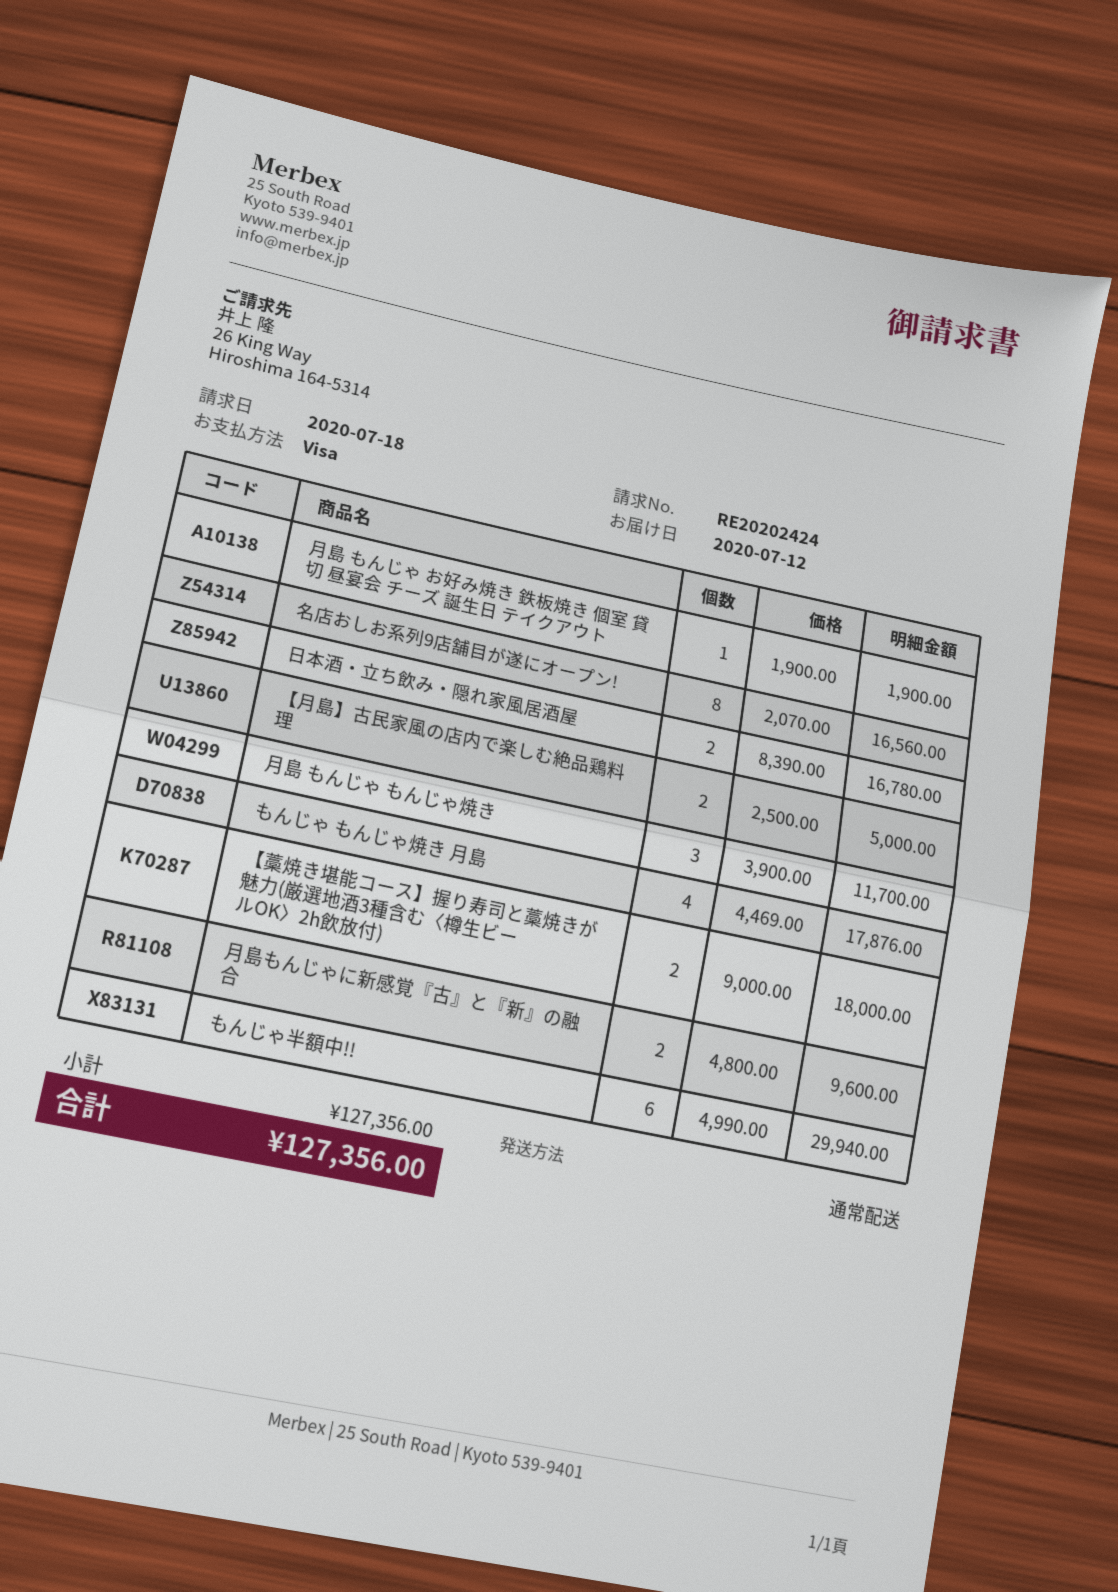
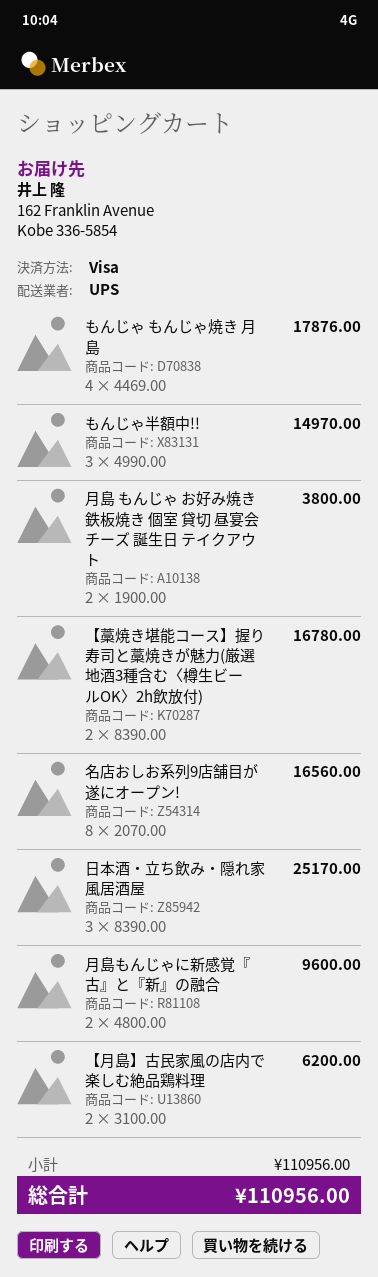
shipping method: standard -> UPS
月島 もんじゃ お好み焼き 鉄板焼き 個室 貸切 昼宴会 チーズ 誕生日 テイクアウト: 1 x 1900.00 = 1900.00 -> 2 x 1900.00 = 3800.00
日本酒・立ち飲み・隠れ家風居酒屋: 2 x 8390.00 = 16780.00 -> 3 x 8390.00 = 25170.00
【月島】古民家風の店内で楽しむ絶品鶏料理: 2 x 2500.00 = 5000.00 -> 2 x 3100.00 = 6200.00
月島 もんじゃ もんじゃ焼き: 3 x 3900.00 = 11700.00 -> none
【藁焼き堪能コース】握り寿司と藁焼きが魅力(厳選地酒3種含む〈樽生ビールOK〉2h飲放付): 2 x 9000.00 = 18000.00 -> 2 x 8390.00 = 16780.00
もんじゃ半額中!!: 6 x 4990.00 = 29940.00 -> 3 x 4990.00 = 14970.00
subtotal: 127356.00 -> 110956.00
total: 127356.00 -> 110956.00

